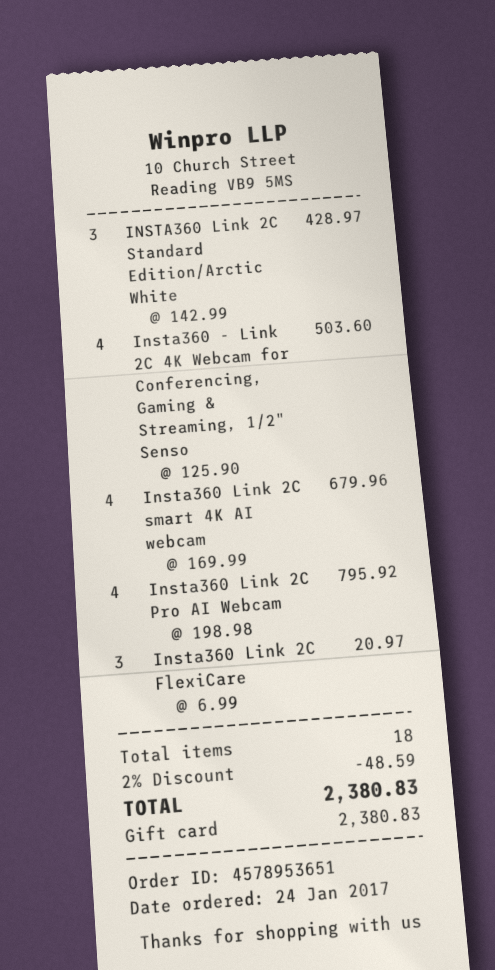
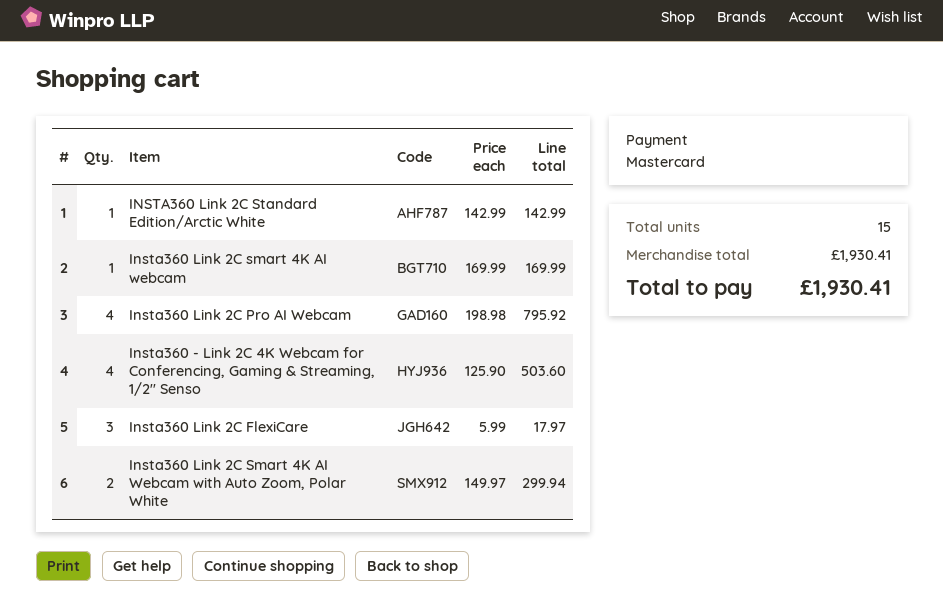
payment method: gift card -> Mastercard
INSTA360 Link 2C Standard Edition/Arctic White: 3 x 142.99 = 428.97 -> 1 x 142.99 = 142.99
Insta360 Link 2C smart 4K AI webcam: 4 x 169.99 = 679.96 -> 1 x 169.99 = 169.99
Insta360 Link 2C FlexiCare: 3 x 6.99 = 20.97 -> 3 x 5.99 = 17.97
Insta360 Link 2C Smart 4K AI Webcam with Auto Zoom, Polar White: none -> 2 x 149.97 = 299.94
total quantity: 18 -> 15
discount: 2% = 48.59 -> none
total: 2380.83 -> 1930.41

